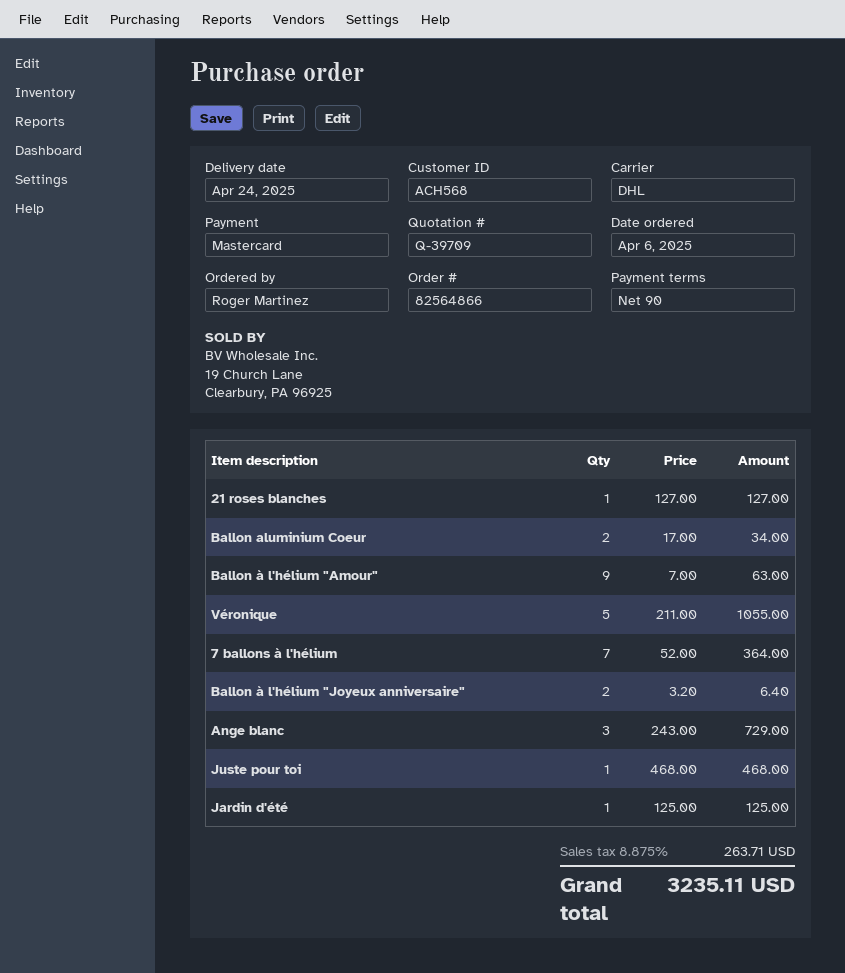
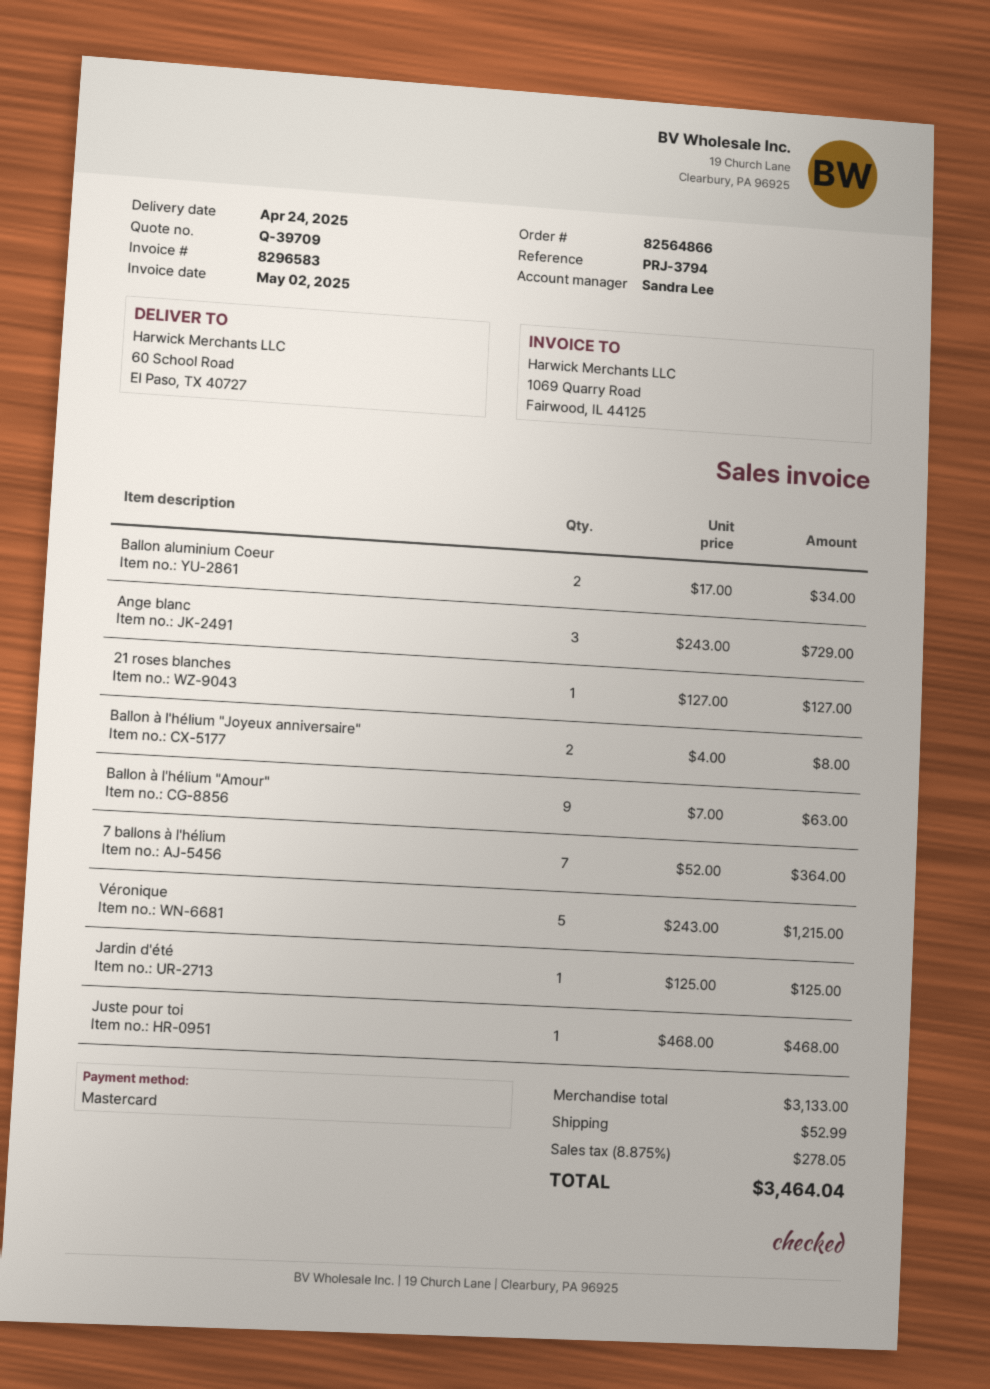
Véronique: 5 x 211.00 = 1055.00 -> 5 x 243.00 = 1215.00
Ballon à l'hélium "Joyeux anniversaire": 2 x 3.20 = 6.40 -> 2 x 4.00 = 8.00
shipping: none -> 52.99
tax: 8.875% = 263.71 -> 8.875% = 278.05
total: 3235.11 -> 3464.04

